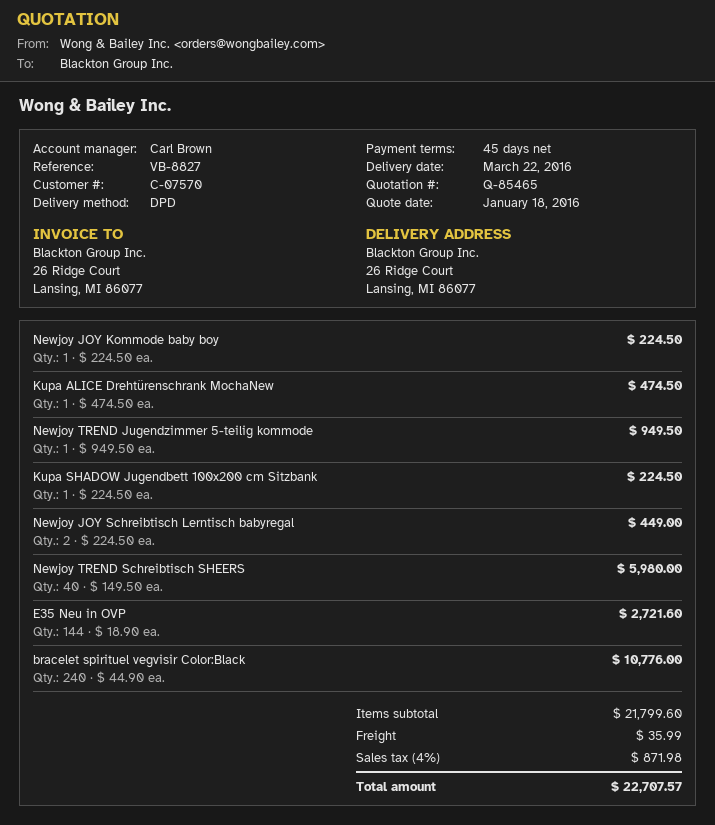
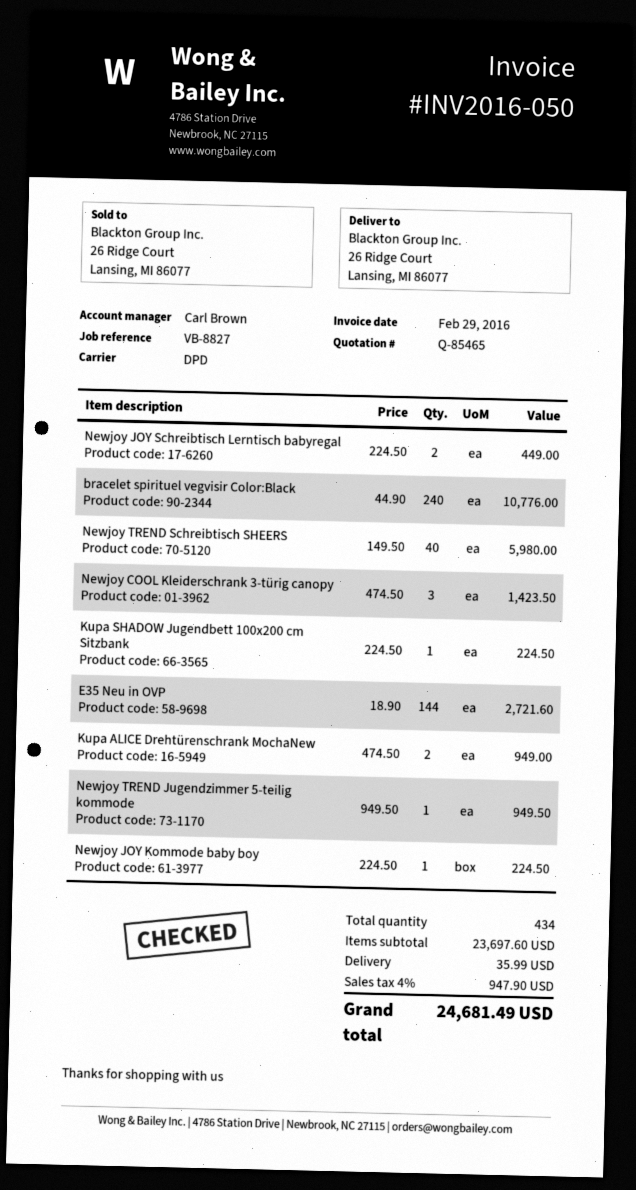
Kupa ALICE Drehtürenschrank MochaNew: 1 x 474.50 = 474.50 -> 2 x 474.50 = 949.00
Newjoy COOL Kleiderschrank 3-türig canopy: none -> 3 x 474.50 = 1423.50
subtotal: 21799.60 -> 23697.60
tax: 4% = 871.98 -> 4% = 947.90
total: 22707.57 -> 24681.49

